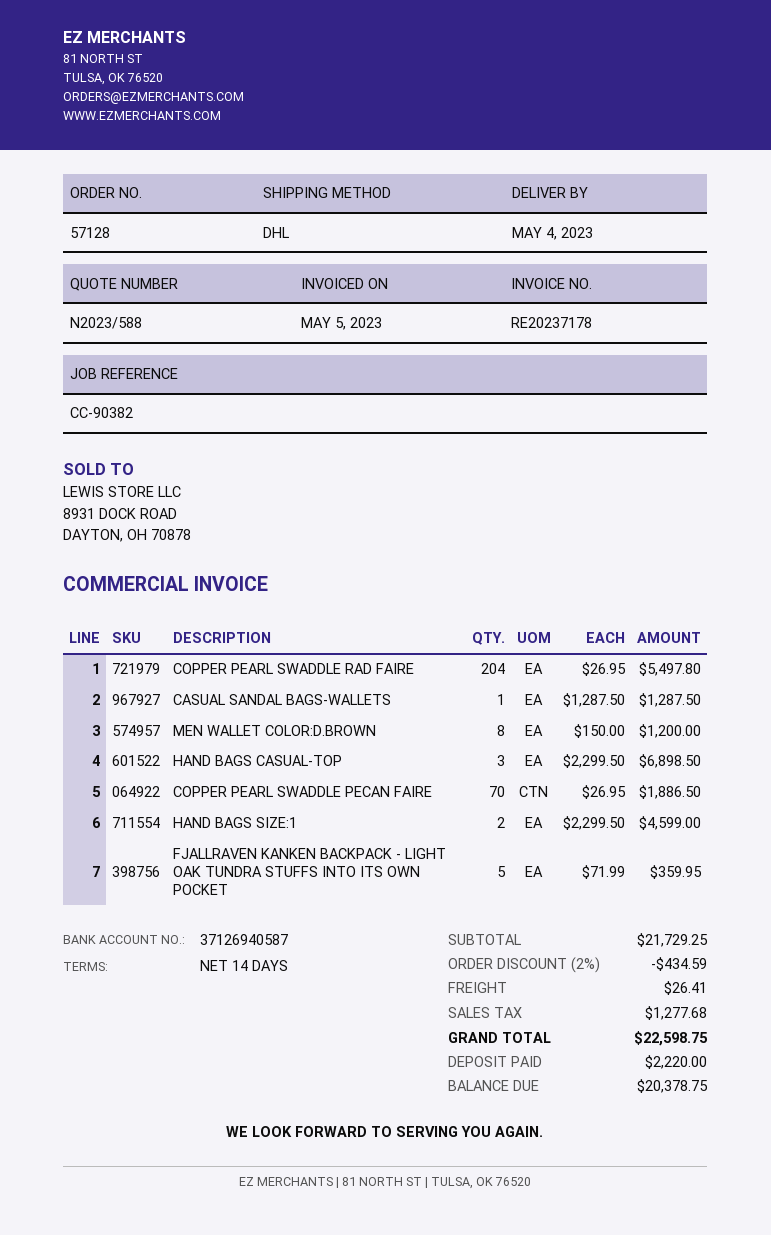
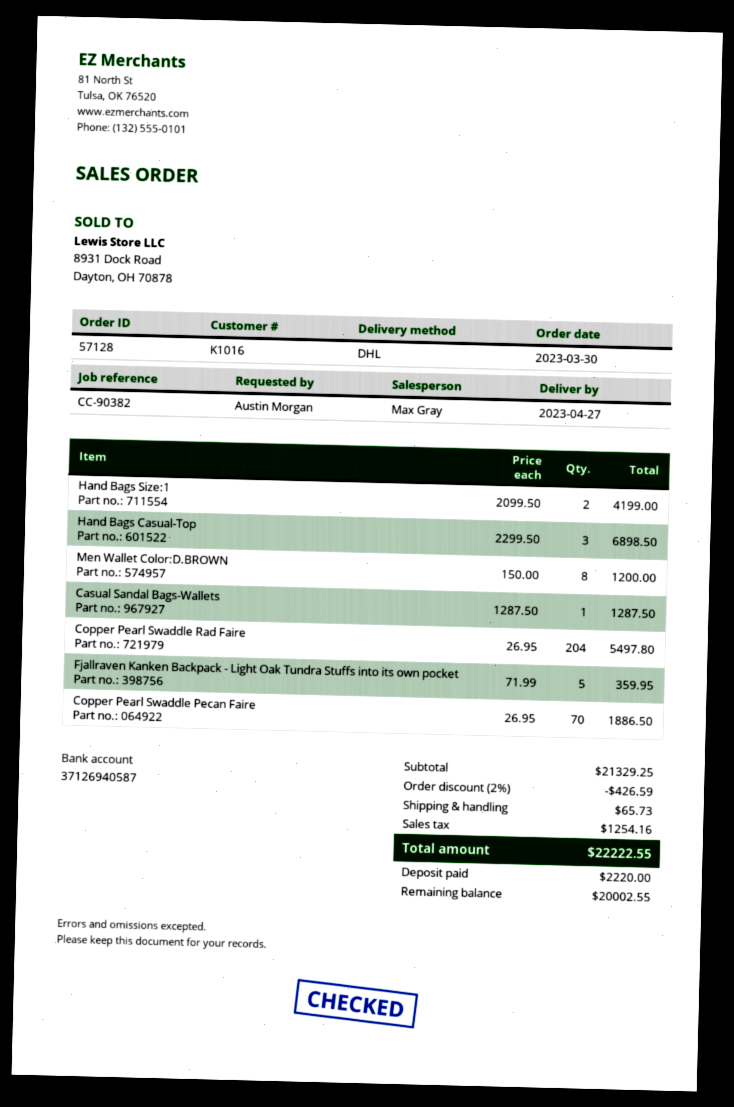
delivery date: 2023-05-04 -> 2023-04-27
HAND BAGS SIZE:1: 2 x 2299.50 = 4599.00 -> 2 x 2099.50 = 4199.00
subtotal: 21729.25 -> 21329.25
discount: 2% = 434.59 -> 2% = 426.59
shipping: 26.41 -> 65.73
tax: 1277.68 -> 1254.16
total: 22598.75 -> 22222.55
balance: 20378.75 -> 20002.55

